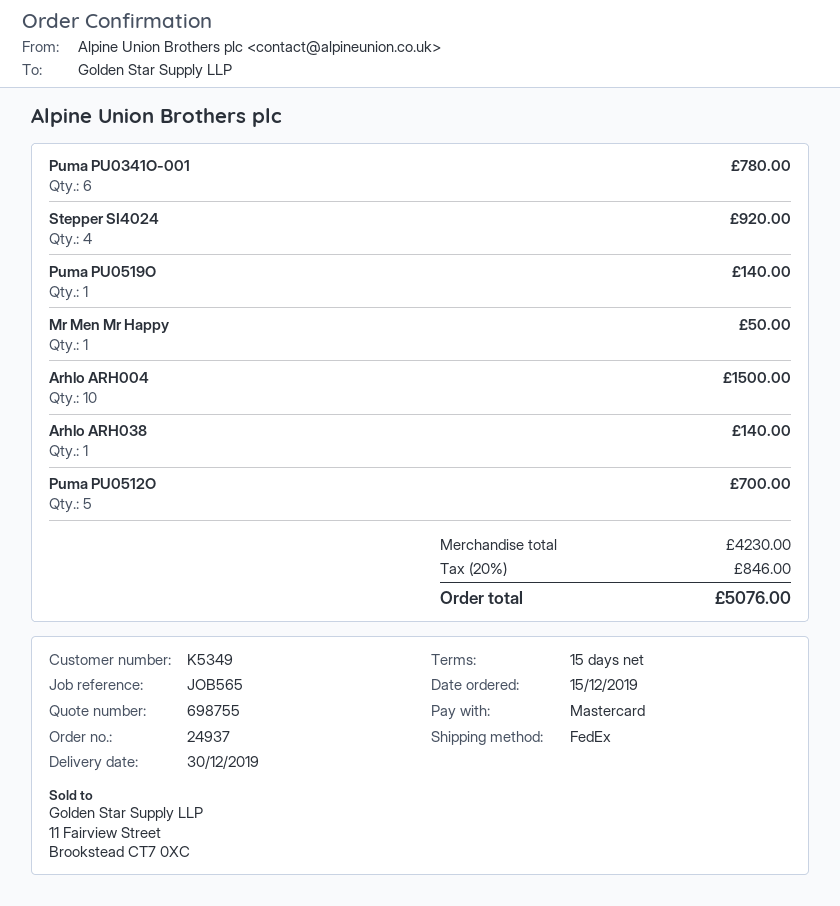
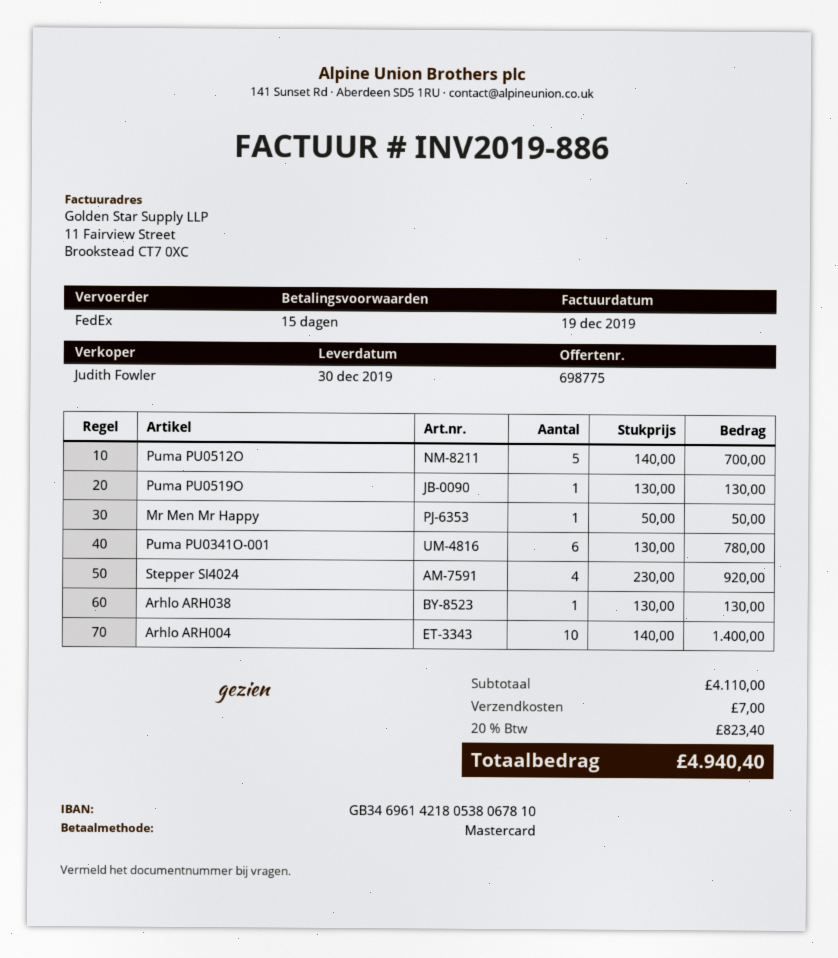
quote number: 698755 -> 698775
Puma PU0519O: 1 for 140.00 -> 1 for 130.00
Arhlo ARH004: 10 for 1500.00 -> 10 for 1400.00
Arhlo ARH038: 1 for 140.00 -> 1 for 130.00
subtotal: 4230.00 -> 4110.00
shipping: none -> 7.00
tax: 20% = 846.00 -> 20% = 823.40
total: 5076.00 -> 4940.40

